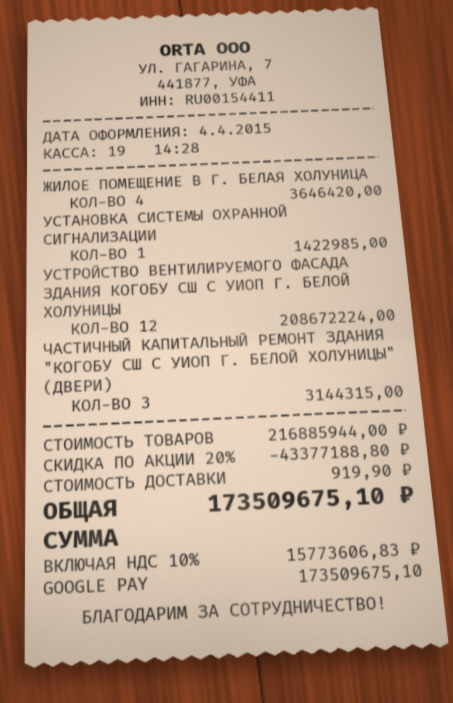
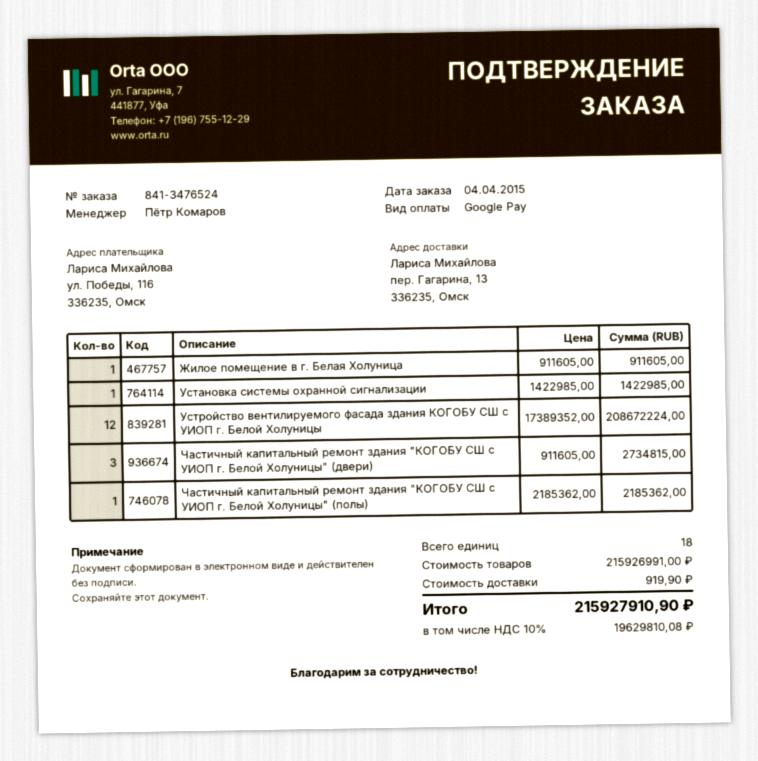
ЖИЛОЕ ПОМЕЩЕНИЕ В Г. БЕЛАЯ ХОЛУНИЦА: 4 for 3646420.00 -> 1 for 911605.00
ЧАСТИЧНЫЙ КАПИТАЛЬНЫЙ РЕМОНТ ЗДАНИЯ "КОГОБУ СШ С УИОП Г. БЕЛОЙ ХОЛУНИЦЫ" (ДВЕРИ): 3 for 3144315.00 -> 3 for 2734815.00
Частичный капитальный ремонт здания "КОГОБУ СШ с УИОП г. Белой Холуницы" (полы): none -> 1 for 2185362.00
subtotal: 216885944.00 -> 215926991.00
discount: 20% = 43377188.80 -> none
tax: 10% = 15773606.83 -> 10% = 19629810.08
total: 173509675.10 -> 215927910.90

